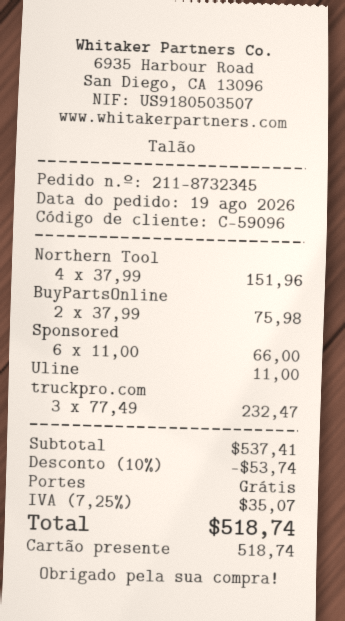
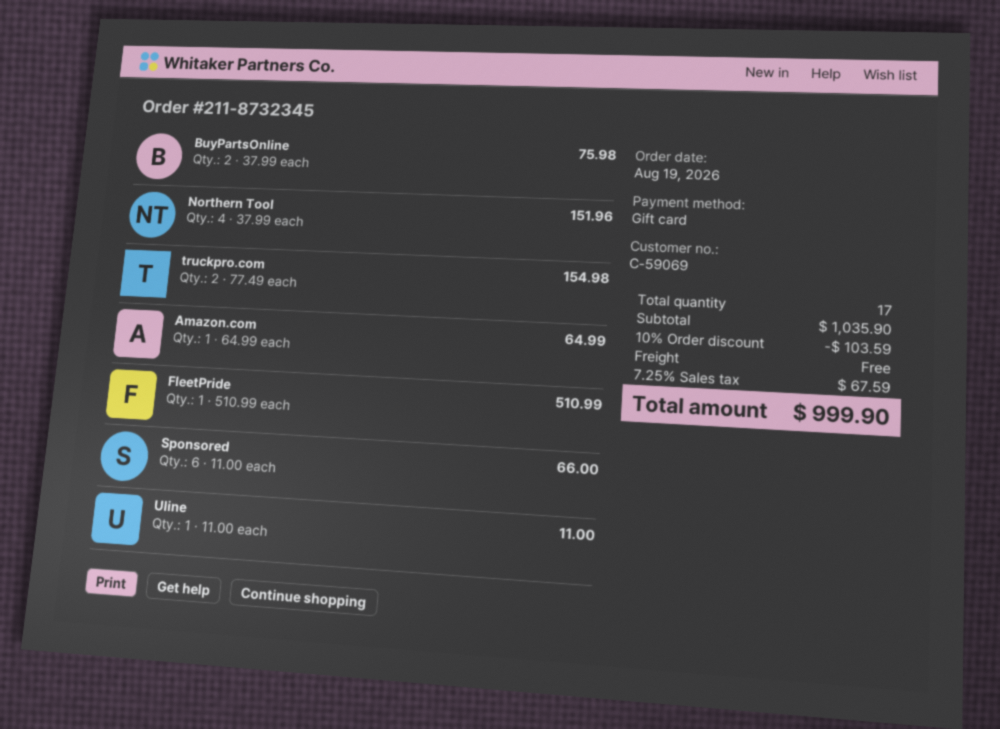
customer number: C-59096 -> C-59069
truckpro.com: 3 x 77.49 = 232.47 -> 2 x 77.49 = 154.98
Amazon.com: none -> 1 x 64.99 = 64.99
FleetPride: none -> 1 x 510.99 = 510.99
subtotal: 537.41 -> 1035.90
discount: 10% = 53.74 -> 10% = 103.59
tax: 7.25% = 35.07 -> 7.25% = 67.59
total: 518.74 -> 999.90

